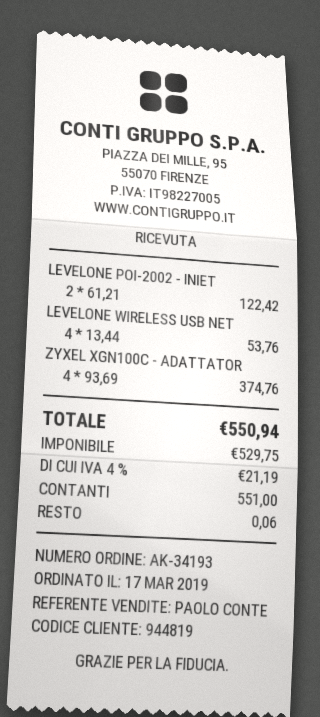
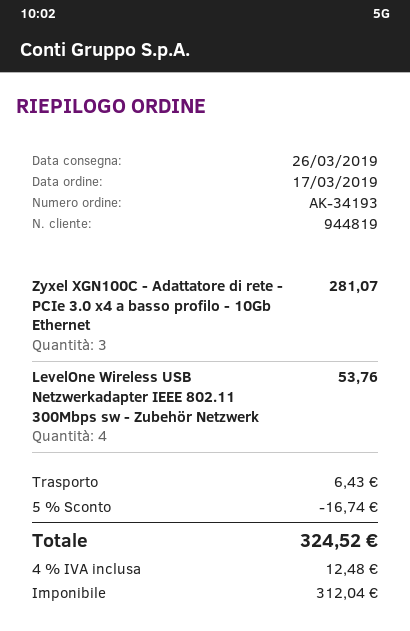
LEVELONE POI-2002 - INIET: 2 for 122.42 -> none
ZYXEL XGN100C - ADATTATOR: 4 for 374.76 -> 3 for 281.07
discount: none -> 5% = 16.74
shipping: none -> 6.43
net: 529.75 -> 312.04
tax: 4% = 21.19 -> 4% = 12.48
total: 550.94 -> 324.52

